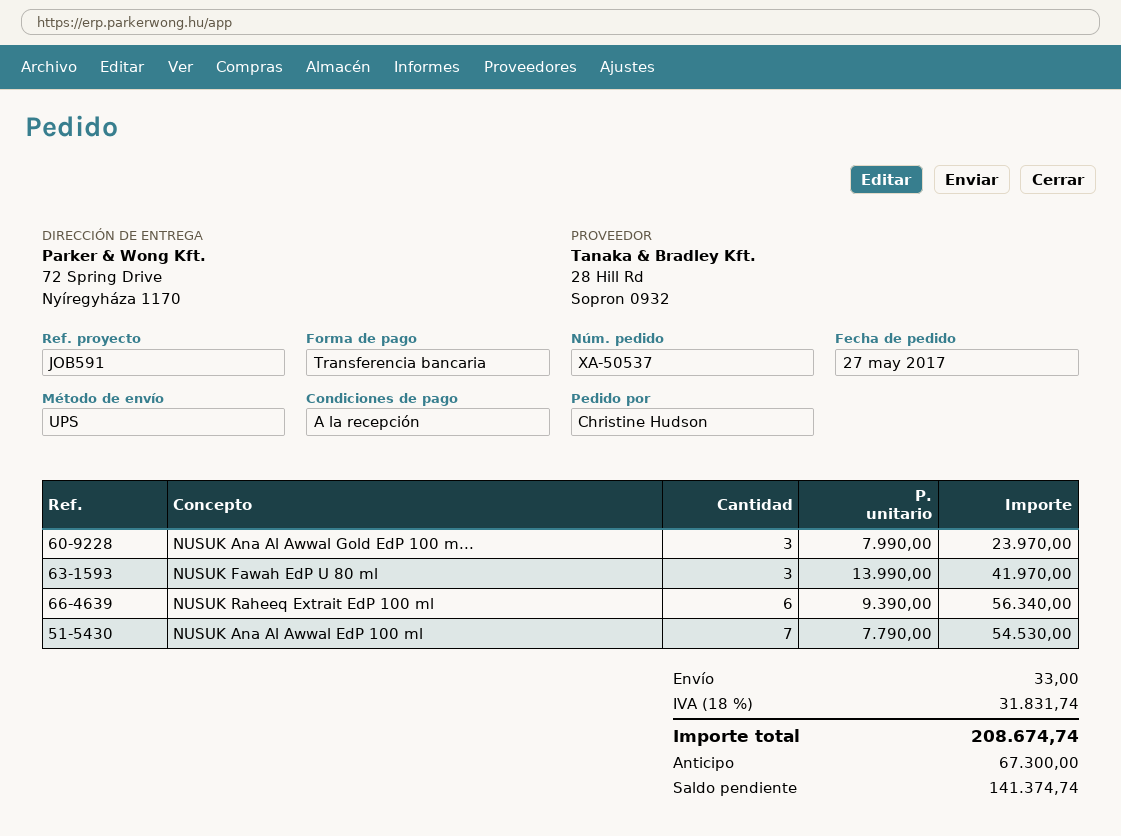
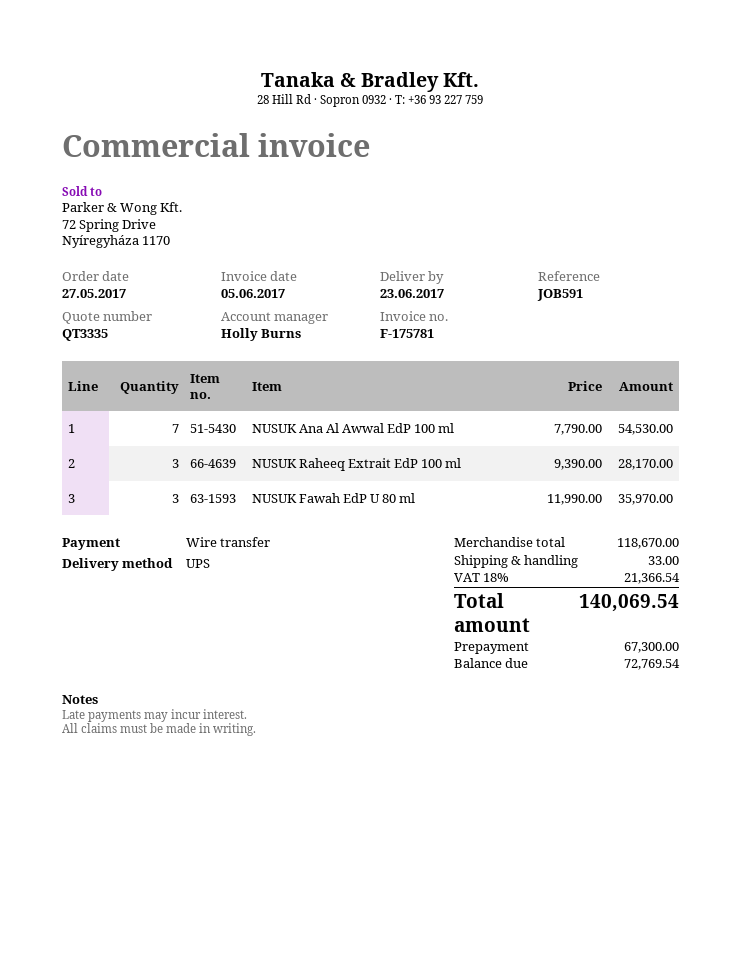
NUSUK Ana Al Awwal Gold EdP 100 m...: 3 x 7990.00 = 23970.00 -> none
NUSUK Fawah EdP U 80 ml: 3 x 13990.00 = 41970.00 -> 3 x 11990.00 = 35970.00
NUSUK Raheeq Extrait EdP 100 ml: 6 x 9390.00 = 56340.00 -> 3 x 9390.00 = 28170.00
tax: 18% = 31831.74 -> 18% = 21366.54
total: 208674.74 -> 140069.54
balance: 141374.74 -> 72769.54

